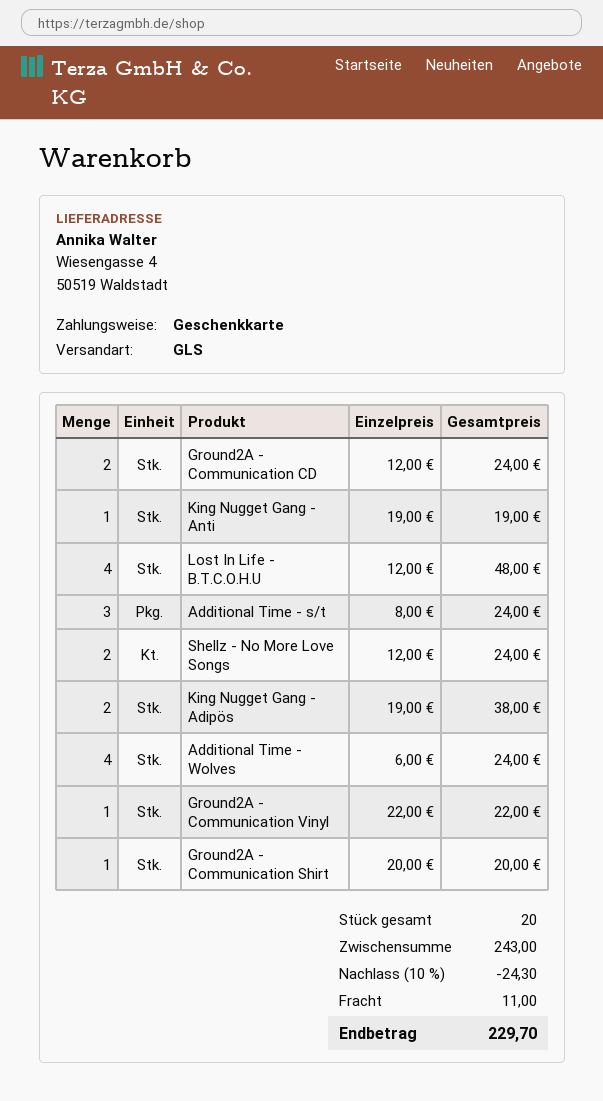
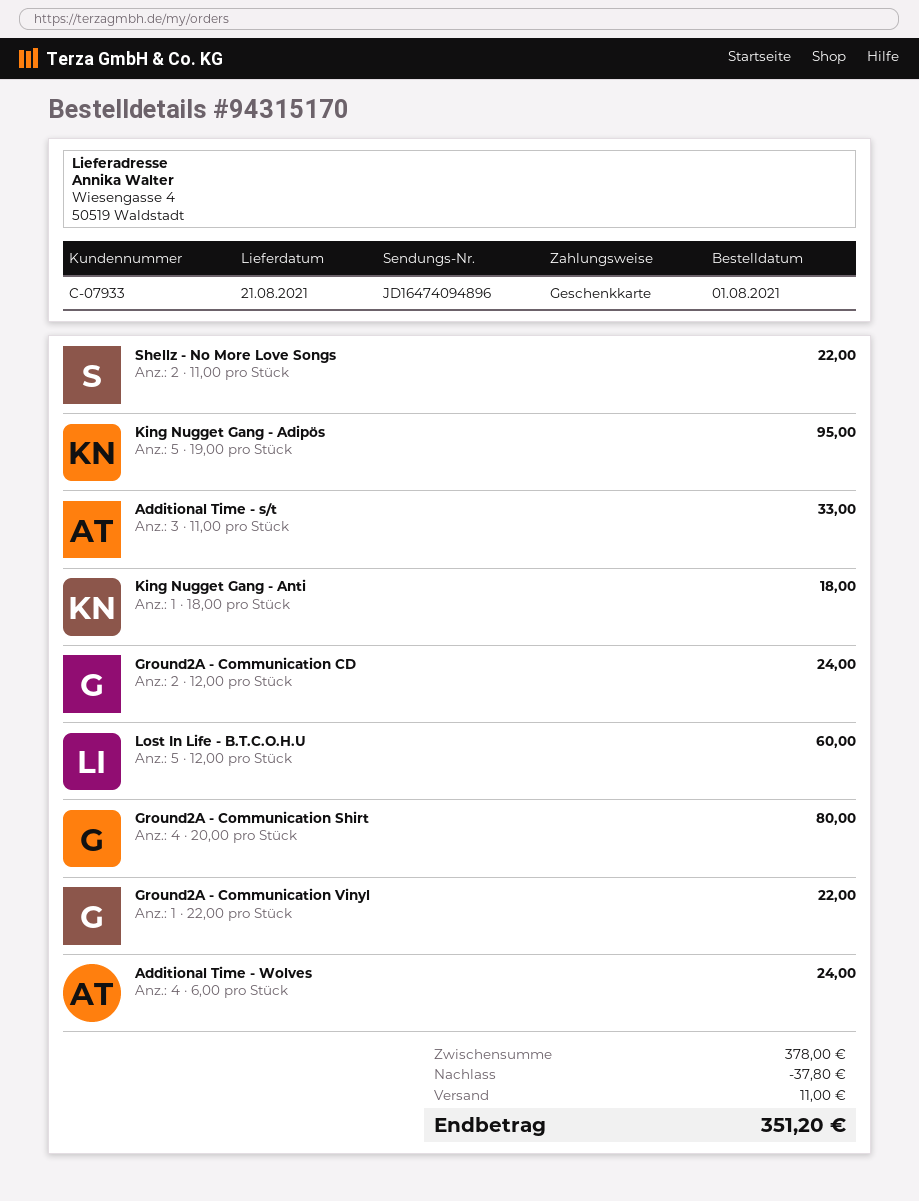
King Nugget Gang - Anti: 1 x 19.00 = 19.00 -> 1 x 18.00 = 18.00
Lost In Life - B.T.C.O.H.U: 4 x 12.00 = 48.00 -> 5 x 12.00 = 60.00
Additional Time - s/t: 3 x 8.00 = 24.00 -> 3 x 11.00 = 33.00
Shellz - No More Love Songs: 2 x 12.00 = 24.00 -> 2 x 11.00 = 22.00
King Nugget Gang - Adipös: 2 x 19.00 = 38.00 -> 5 x 19.00 = 95.00
Ground2A - Communication Shirt: 1 x 20.00 = 20.00 -> 4 x 20.00 = 80.00
subtotal: 243.00 -> 378.00
discount: 24.30 -> 37.80
total: 229.70 -> 351.20

